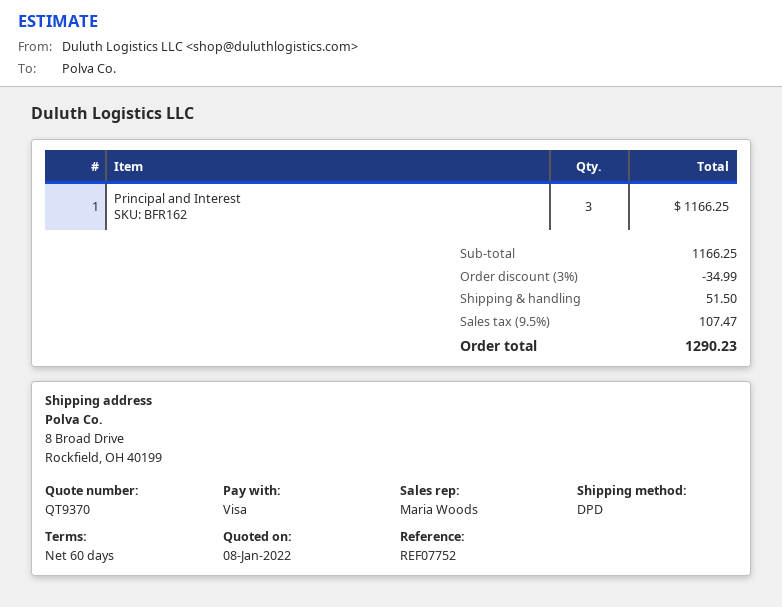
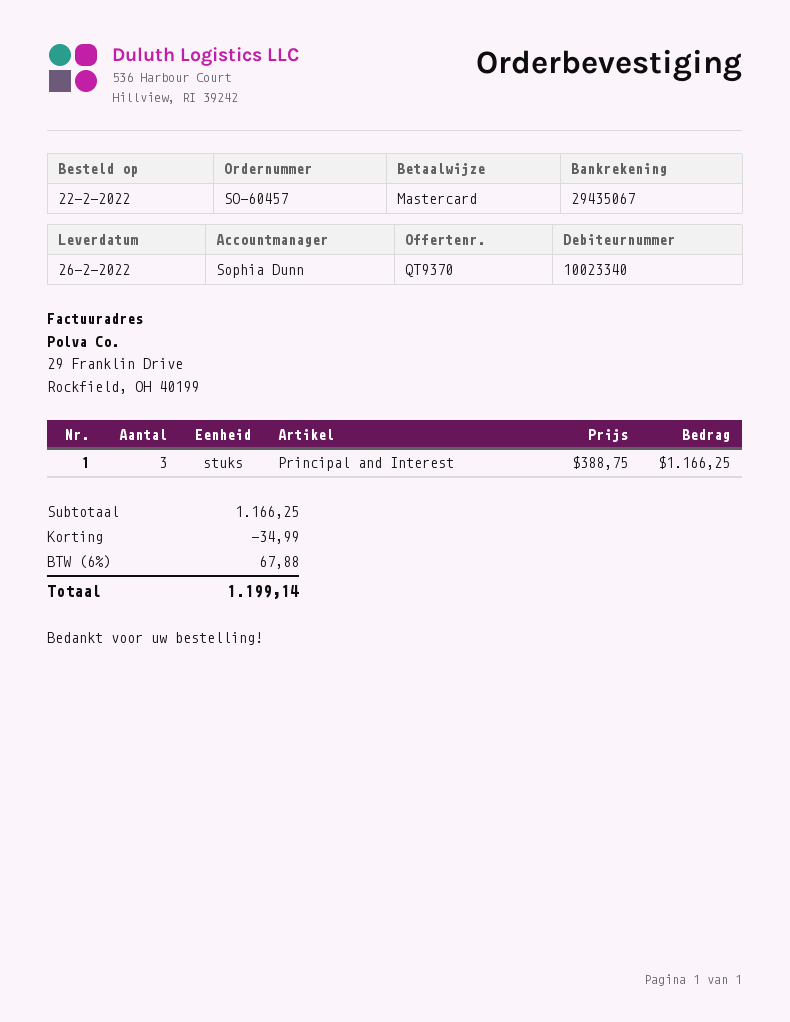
sales rep: Maria Woods -> Sophia Dunn
payment method: Visa -> Mastercard
shipping: 51.50 -> none
tax: 9.5% = 107.47 -> 6% = 67.88
total: 1290.23 -> 1199.14

